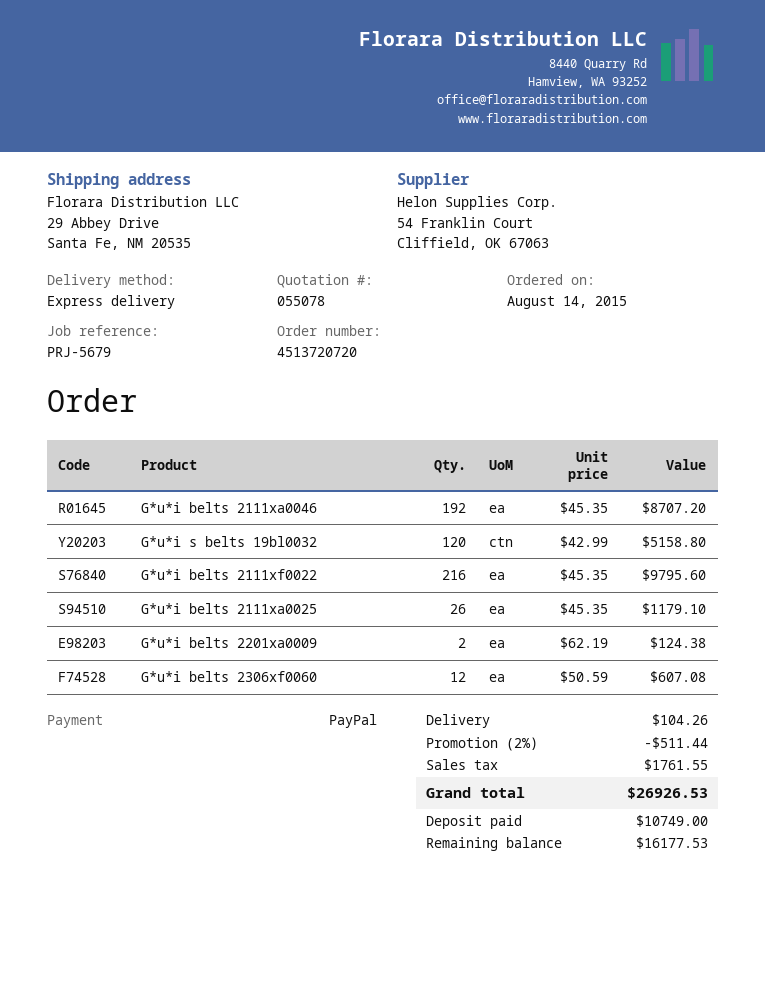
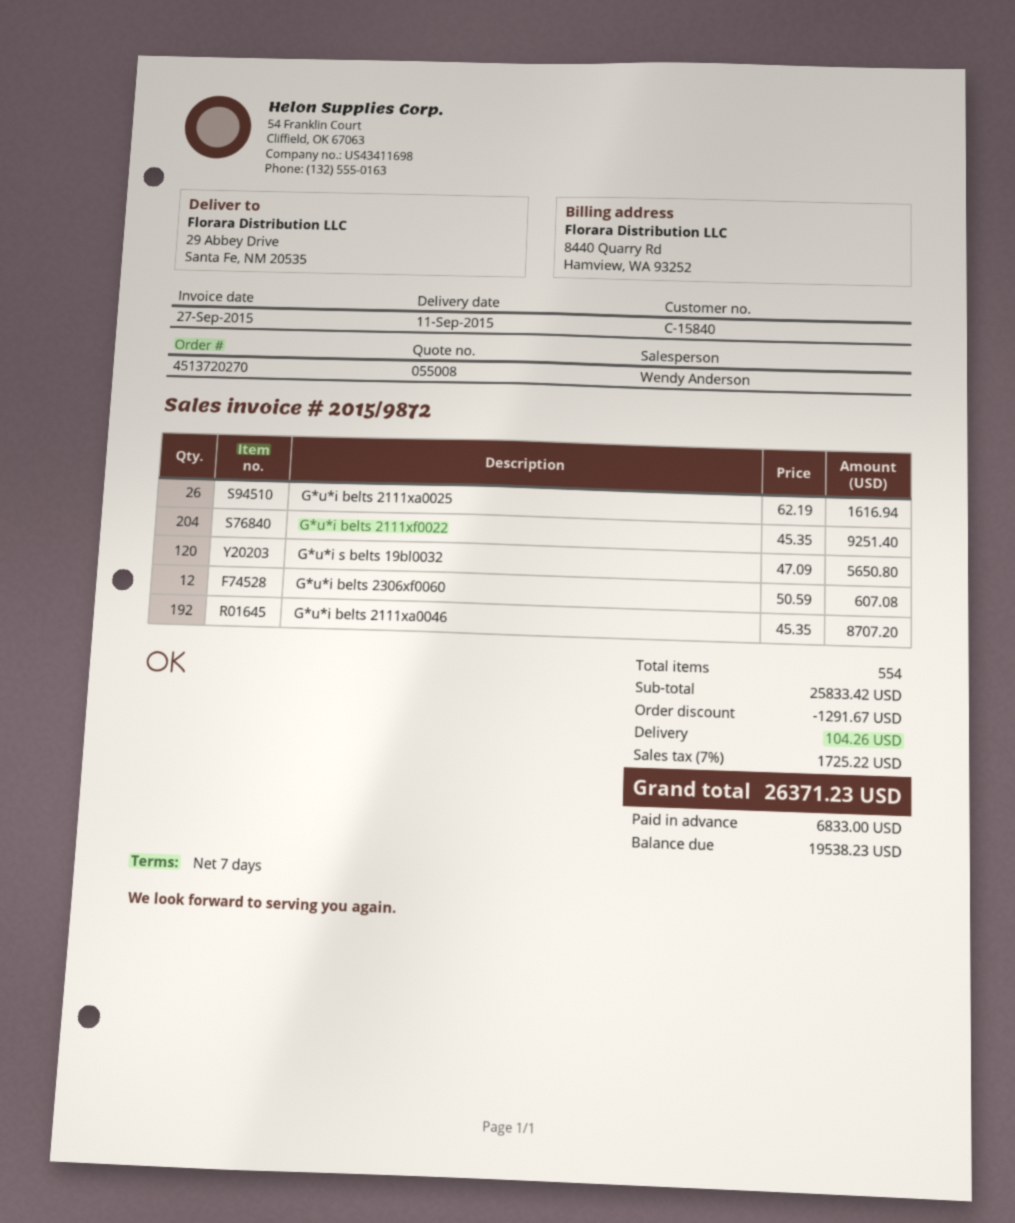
quote number: 055078 -> 055008
order number: 4513720720 -> 4513720270
G*u*i s belts 19bl0032: 120 x 42.99 = 5158.80 -> 120 x 47.09 = 5650.80
G*u*i belts 2111xf0022: 216 x 45.35 = 9795.60 -> 204 x 45.35 = 9251.40
G*u*i belts 2111xa0025: 26 x 45.35 = 1179.10 -> 26 x 62.19 = 1616.94
G*u*i belts 2201xa0009: 2 x 62.19 = 124.38 -> none
discount: 511.44 -> 1291.67
tax: 1761.55 -> 1725.22
total: 26926.53 -> 26371.23
deposit: 10749.00 -> 6833.00
balance: 16177.53 -> 19538.23

